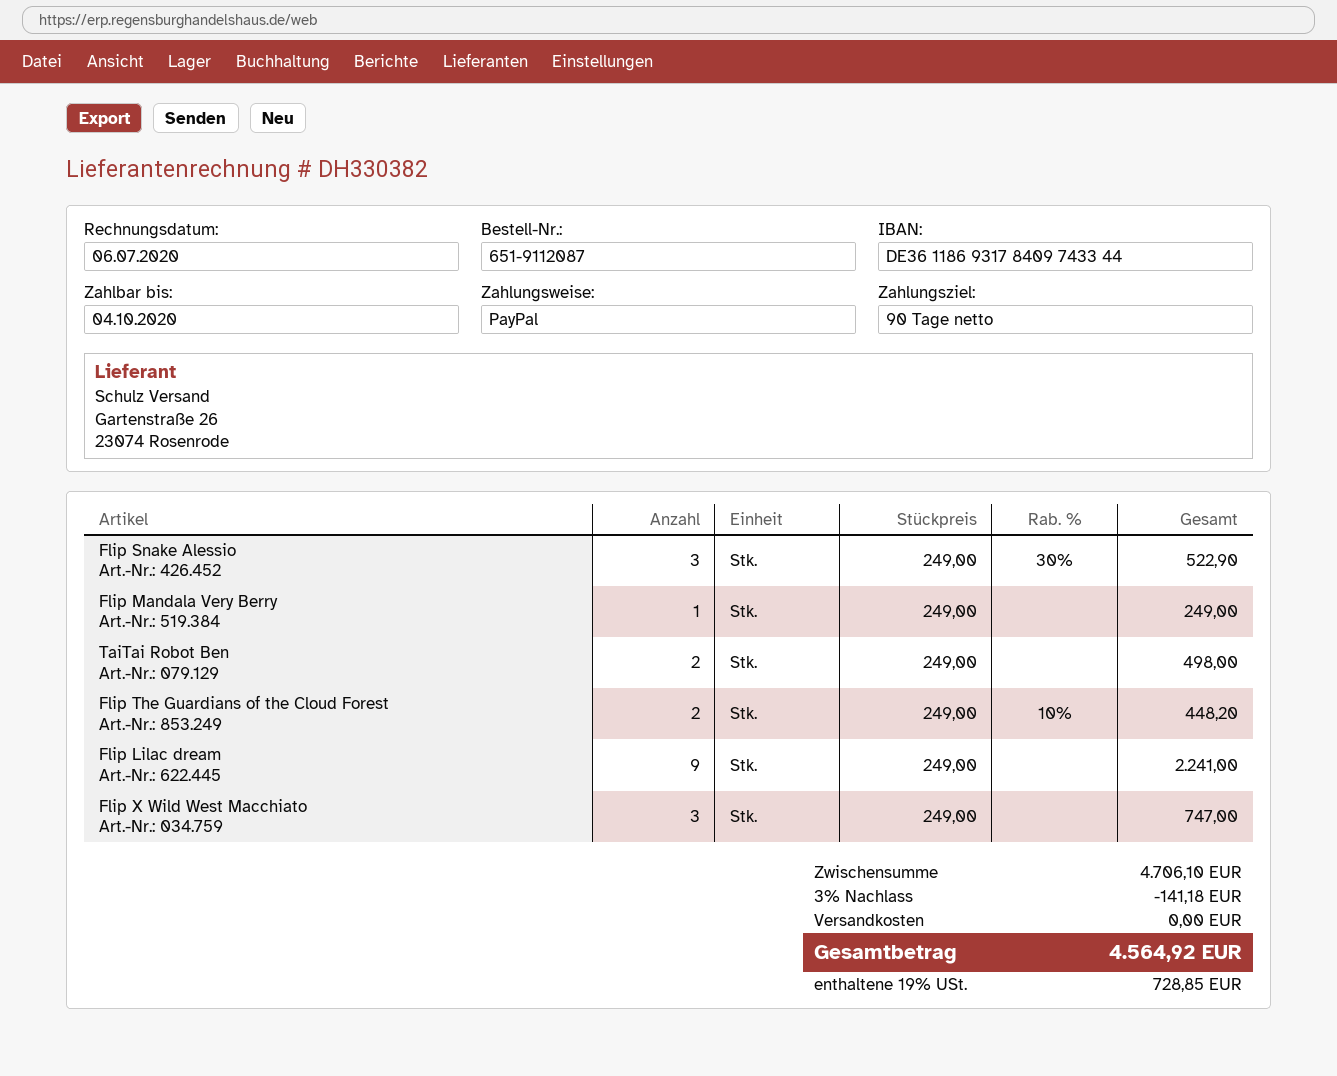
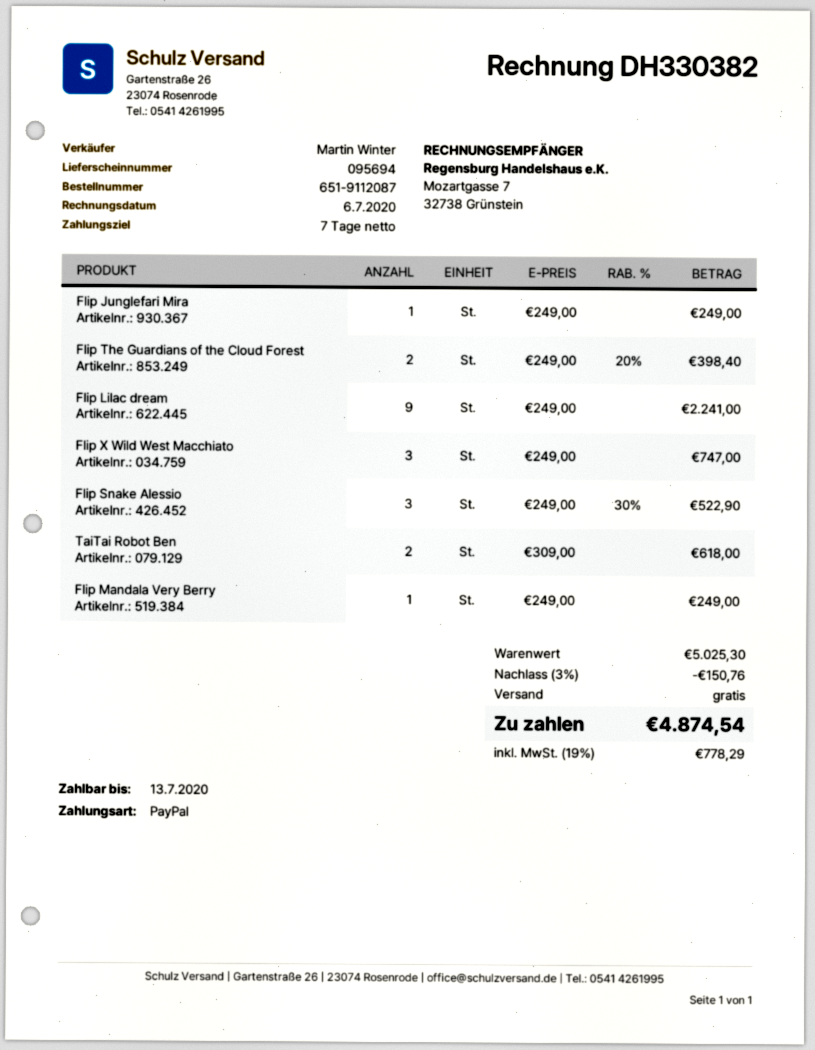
payment terms: 90 days -> 7 days
due date: 2020-10-04 -> 2020-07-13
TaiTai Robot Ben: 2 x 249.00 = 498.00 -> 2 x 309.00 = 618.00
Flip The Guardians of the Cloud Forest: 2 x 249.00 - 10% = 448.20 -> 2 x 249.00 - 20% = 398.40
Flip Junglefari Mira: none -> 1 x 249.00 = 249.00
subtotal: 4706.10 -> 5025.30
discount: 3% = 141.18 -> 3% = 150.76
tax: 19% = 728.85 -> 19% = 778.29
total: 4564.92 -> 4874.54

